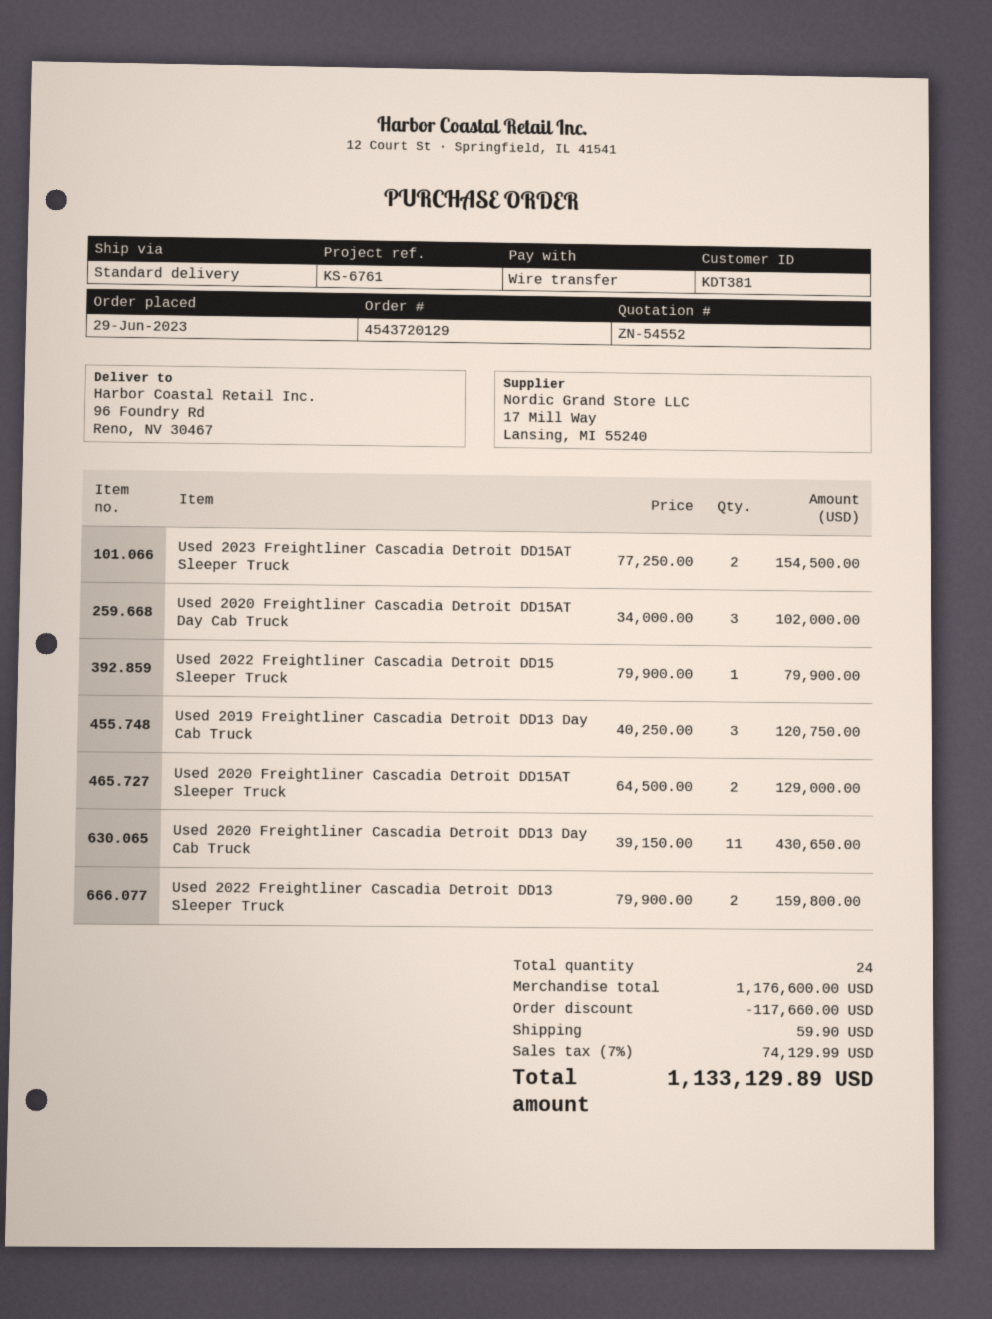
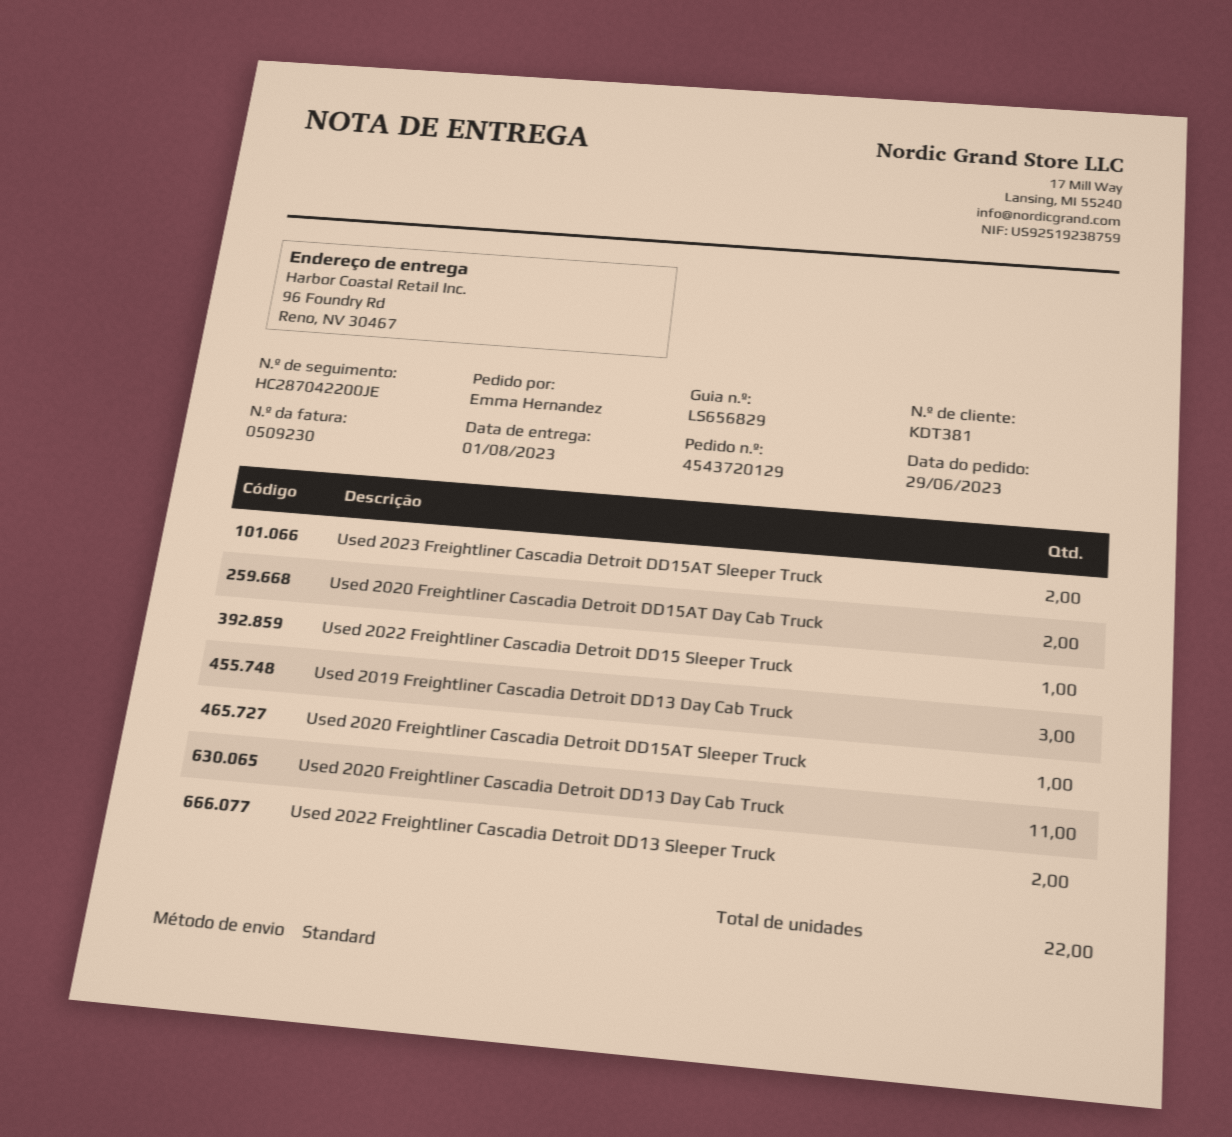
Used 2020 Freightliner Cascadia Detroit DD15AT Day Cab Truck: 3 -> 2
Used 2020 Freightliner Cascadia Detroit DD15AT Sleeper Truck: 2 -> 1
total quantity: 24 -> 22

